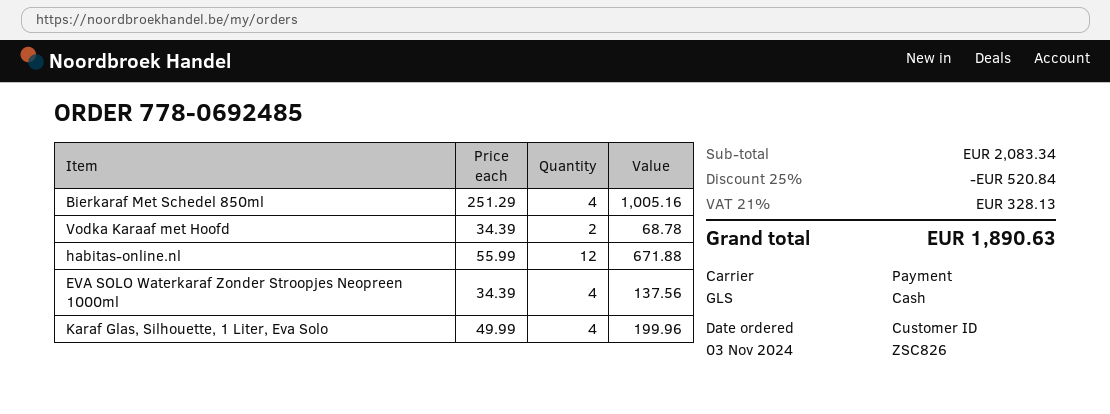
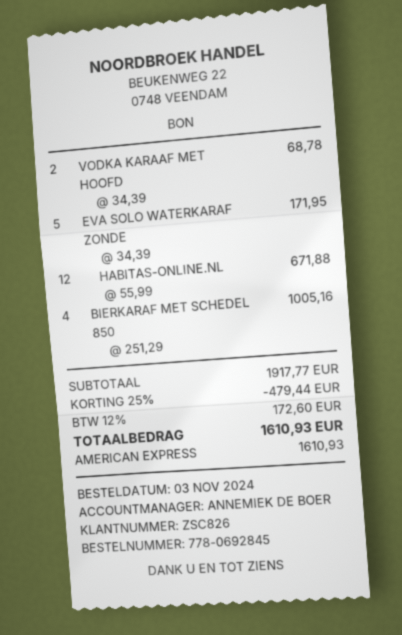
order number: 778-0692485 -> 778-0692845
payment method: cash -> American Express
EVA SOLO Waterkaraf Zonder Stroopjes Neopreen 1000ml: 4 x 34.39 = 137.56 -> 5 x 34.39 = 171.95
Karaf Glas, Silhouette, 1 Liter, Eva Solo: 4 x 49.99 = 199.96 -> none
subtotal: 2083.34 -> 1917.77
discount: 25% = 520.84 -> 25% = 479.44
tax: 21% = 328.13 -> 12% = 172.60
total: 1890.63 -> 1610.93

